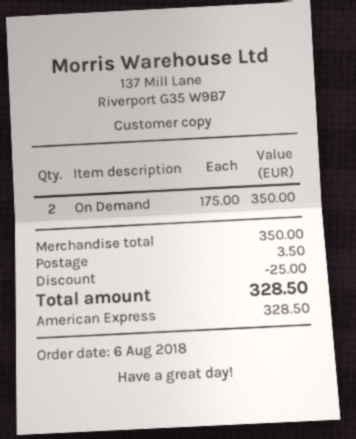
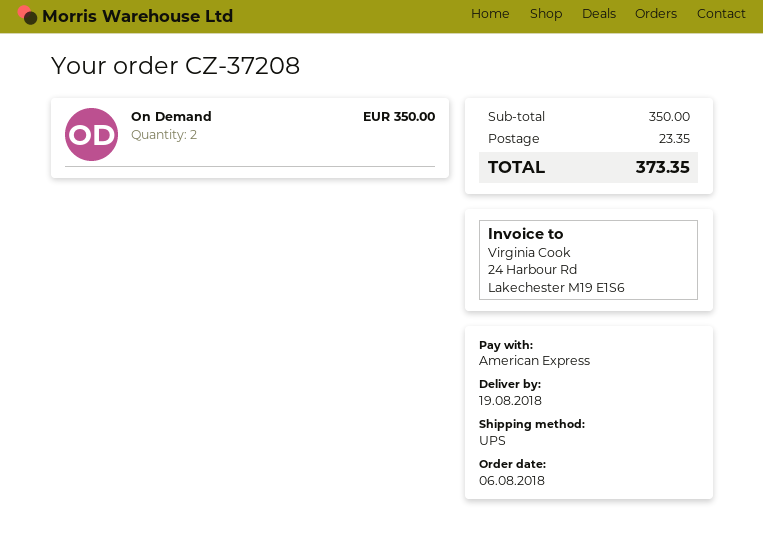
discount: 25.00 -> none
shipping: 3.50 -> 23.35
total: 328.50 -> 373.35

